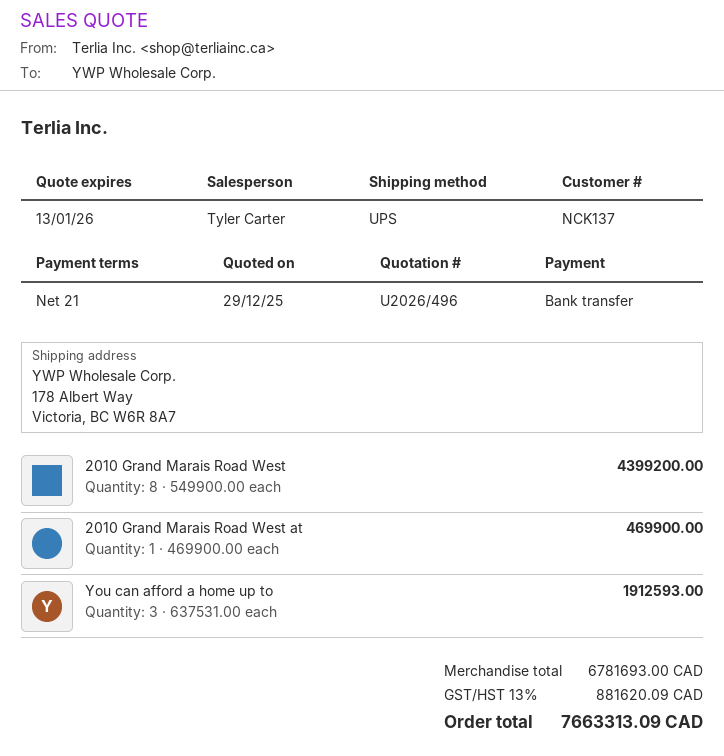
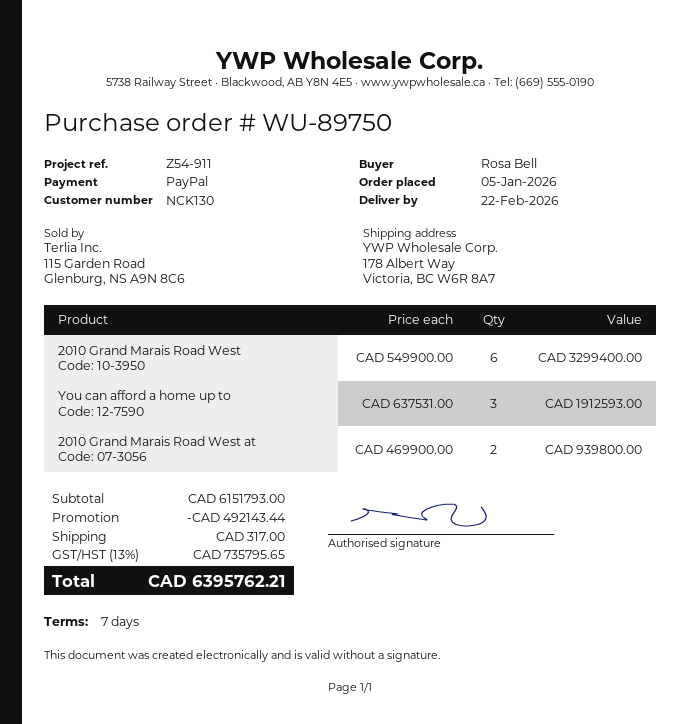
payment terms: 21 days -> 7 days
customer number: NCK137 -> NCK130
payment method: bank transfer -> PayPal
2010 Grand Marais Road West: 8 x 549900.00 = 4399200.00 -> 6 x 549900.00 = 3299400.00
2010 Grand Marais Road West at: 1 x 469900.00 = 469900.00 -> 2 x 469900.00 = 939800.00
subtotal: 6781693.00 -> 6151793.00
discount: none -> 492143.44
shipping: none -> 317.00
tax: 13% = 881620.09 -> 13% = 735795.65
total: 7663313.09 -> 6395762.21

